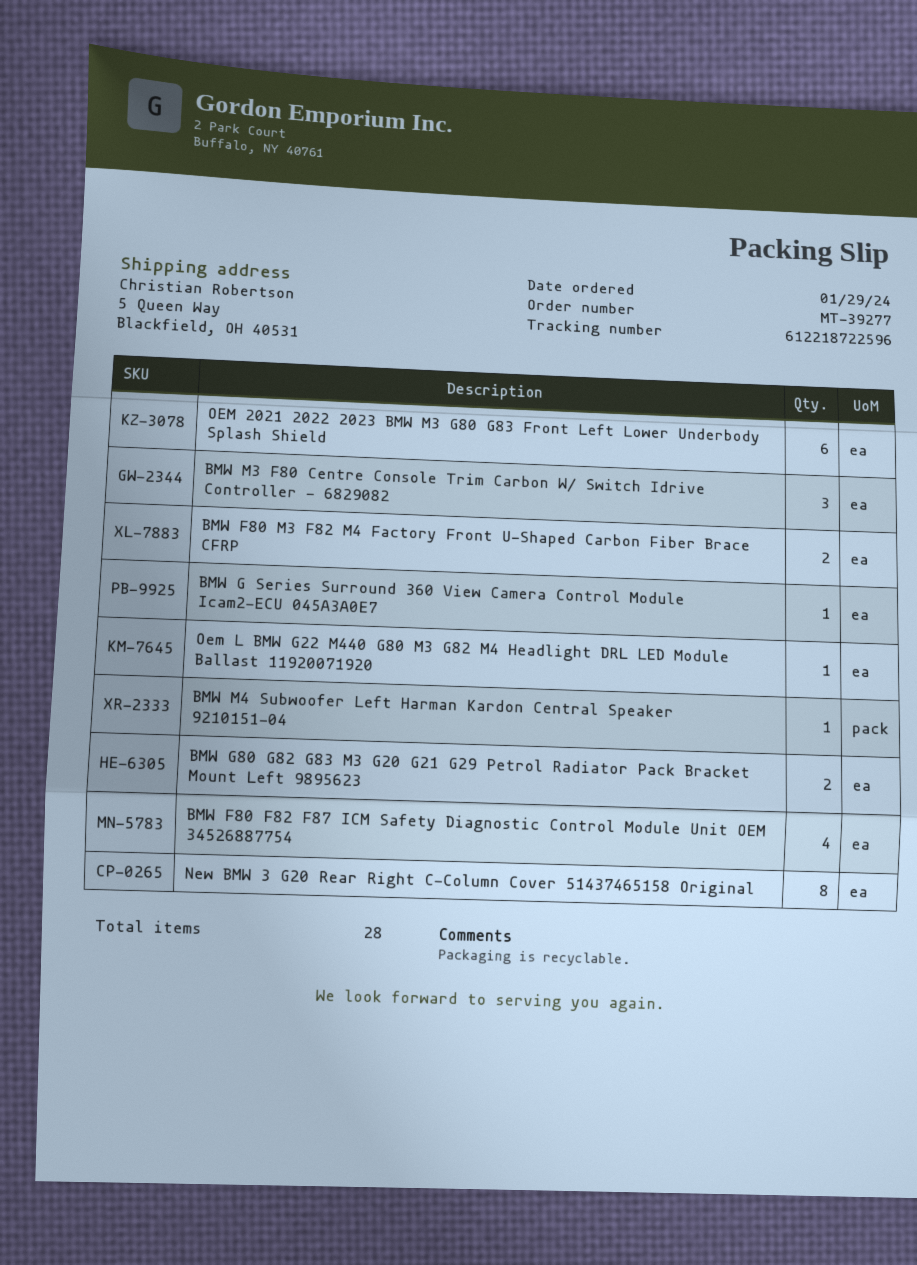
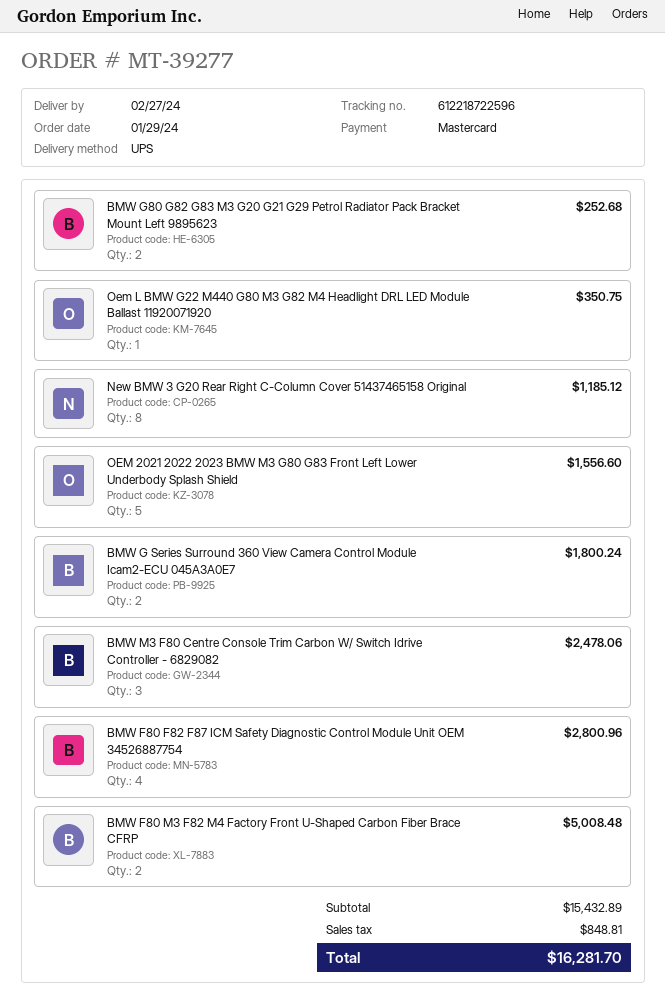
OEM 2021 2022 2023 BMW M3 G80 G83 Front Left Lower Underbody Splash Shield: 6 -> 5
BMW G Series Surround 360 View Camera Control Module Icam2-ECU 045A3A0E7: 1 -> 2
BMW M4 Subwoofer Left Harman Kardon Central Speaker 9210151-04: 1 -> none

